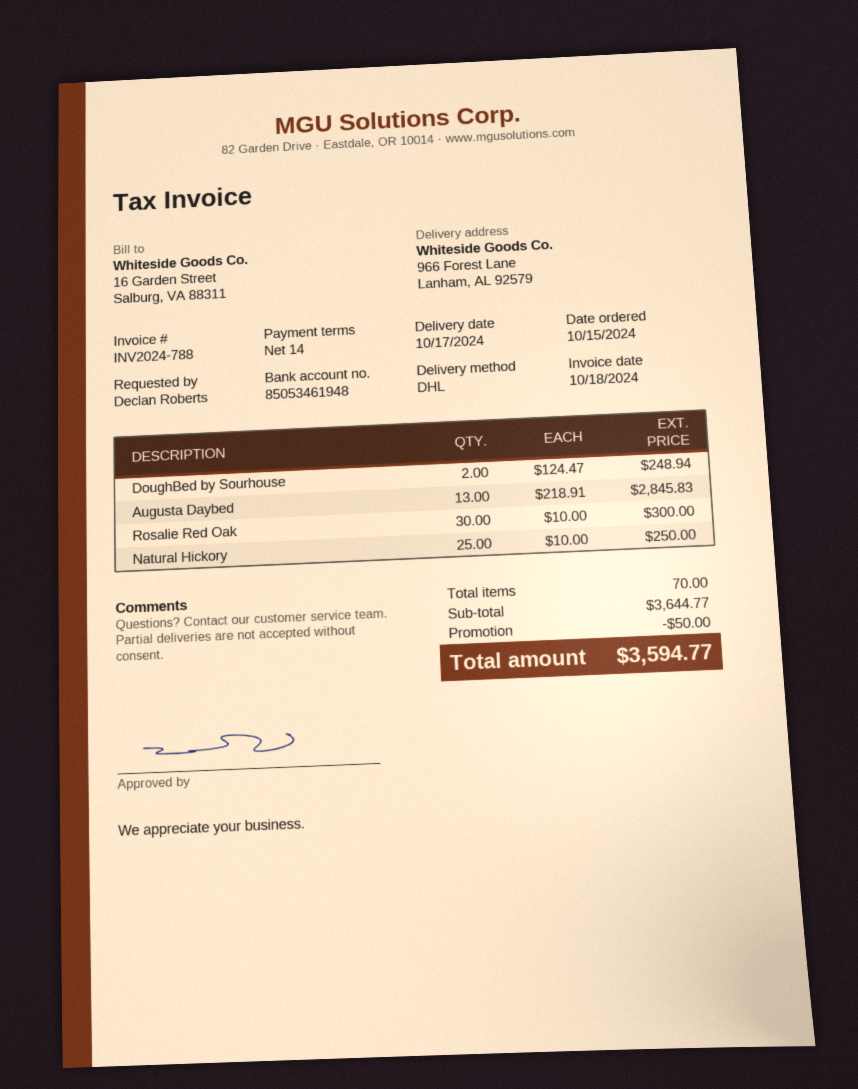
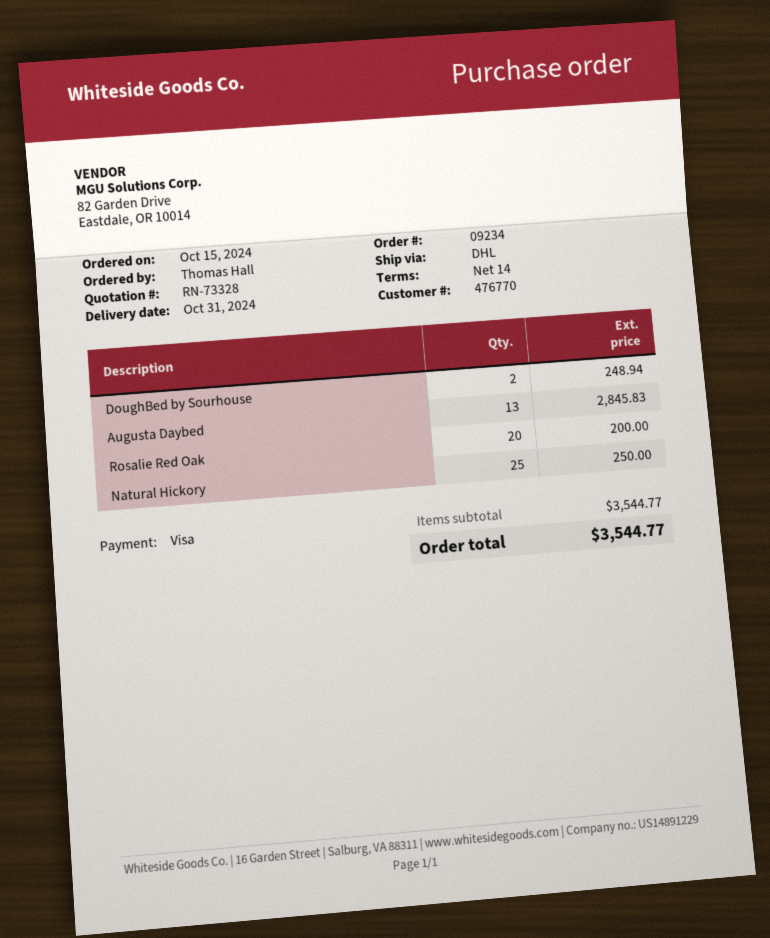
delivery date: 2024-10-17 -> 2024-10-31
ordered by: Declan Roberts -> Thomas Hall
Rosalie Red Oak: 30 for 300.00 -> 20 for 200.00
subtotal: 3644.77 -> 3544.77
discount: 50.00 -> none
total: 3594.77 -> 3544.77

